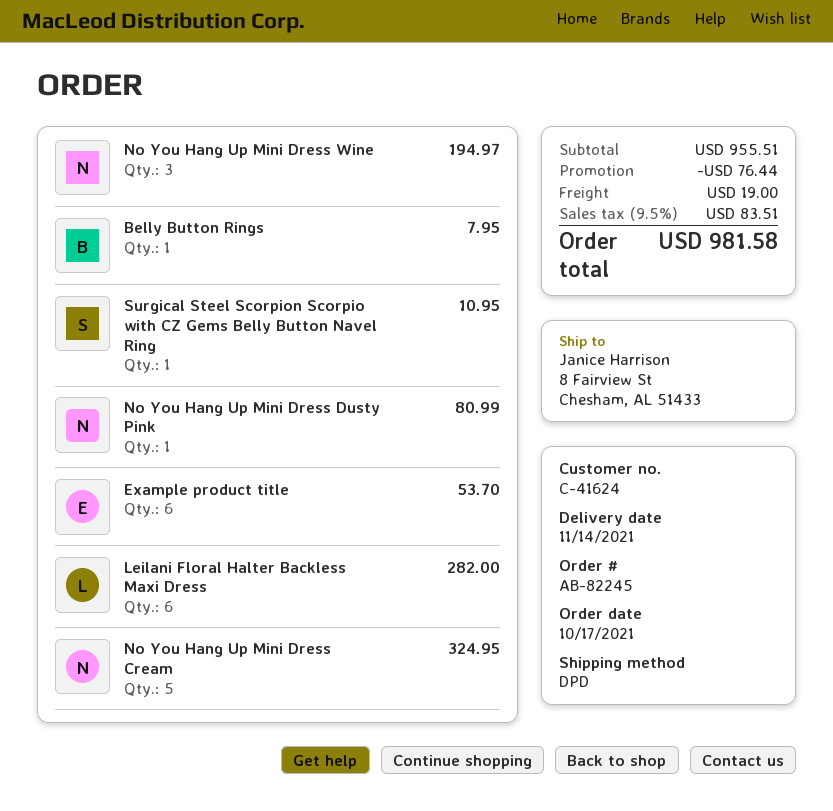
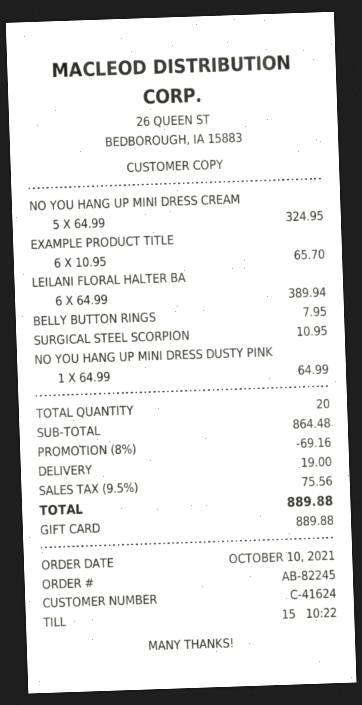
order date: 2021-10-17 -> 2021-10-10
No You Hang Up Mini Dress Wine: 3 for 194.97 -> none
No You Hang Up Mini Dress Dusty Pink: 1 for 80.99 -> 1 for 64.99
Example product title: 6 for 53.70 -> 6 for 65.70
Leilani Floral Halter Backless Maxi Dress: 6 for 282.00 -> 6 for 389.94
subtotal: 955.51 -> 864.48
discount: 76.44 -> 69.16
tax: 9.5% = 83.51 -> 9.5% = 75.56
total: 981.58 -> 889.88

